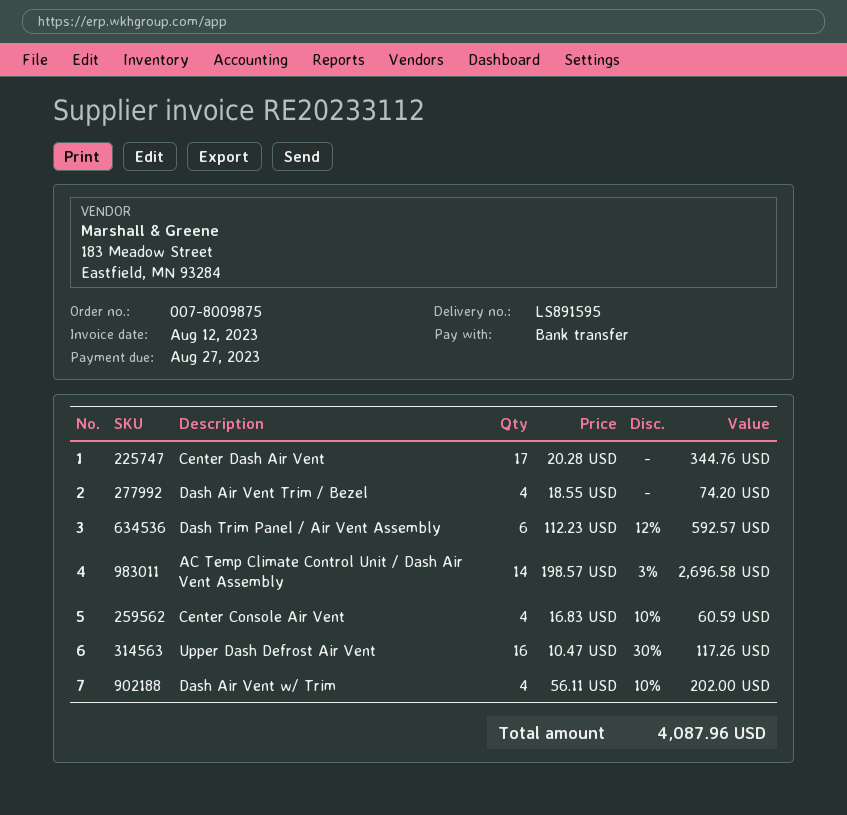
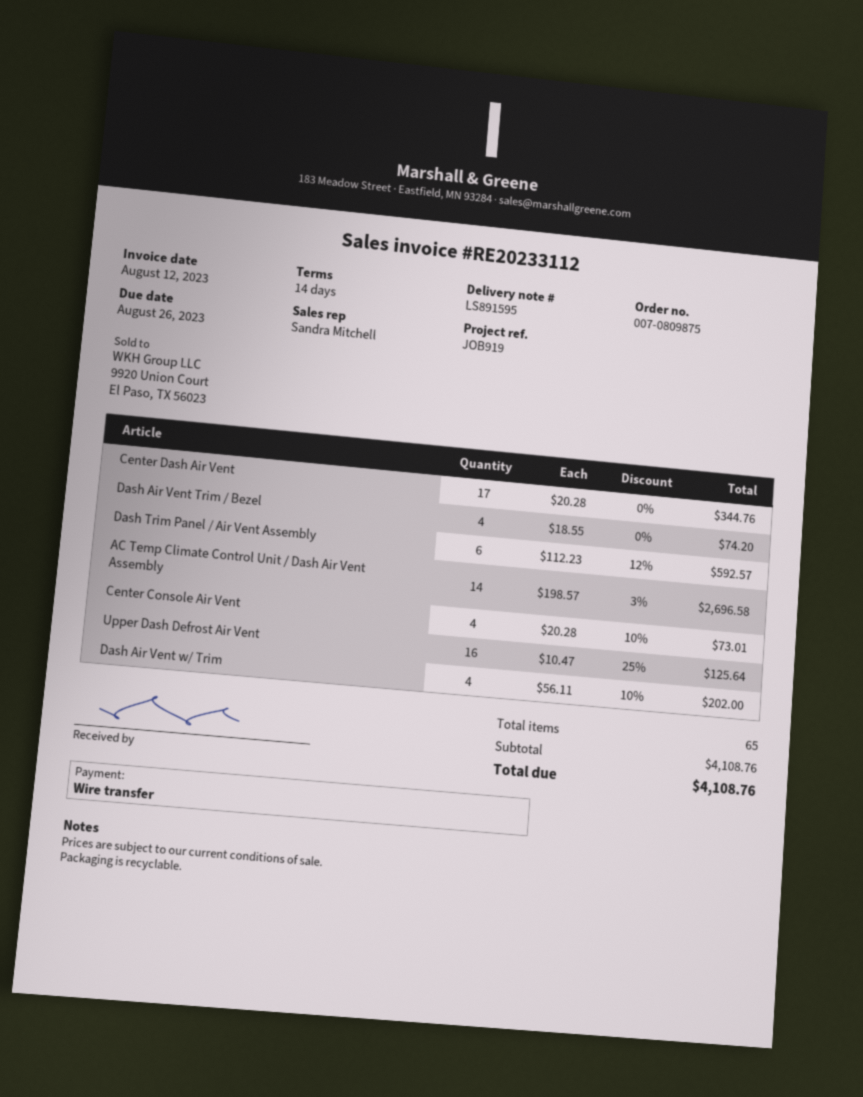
order number: 007-8009875 -> 007-0809875
due date: 2023-08-27 -> 2023-08-26
Center Console Air Vent: 4 x 16.83 - 10% = 60.59 -> 4 x 20.28 - 10% = 73.01
Upper Dash Defrost Air Vent: 16 x 10.47 - 30% = 117.26 -> 16 x 10.47 - 25% = 125.64
total: 4087.96 -> 4108.76

